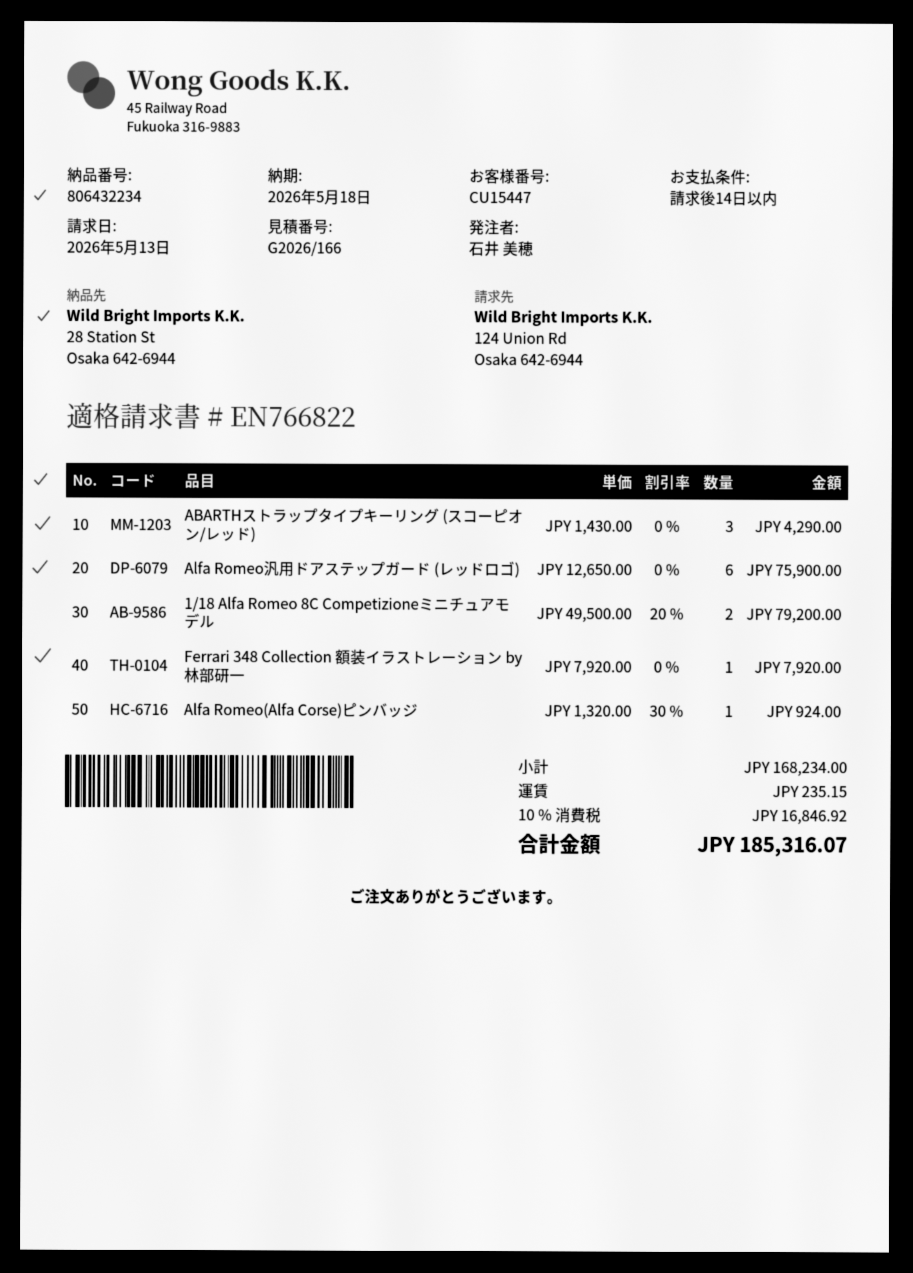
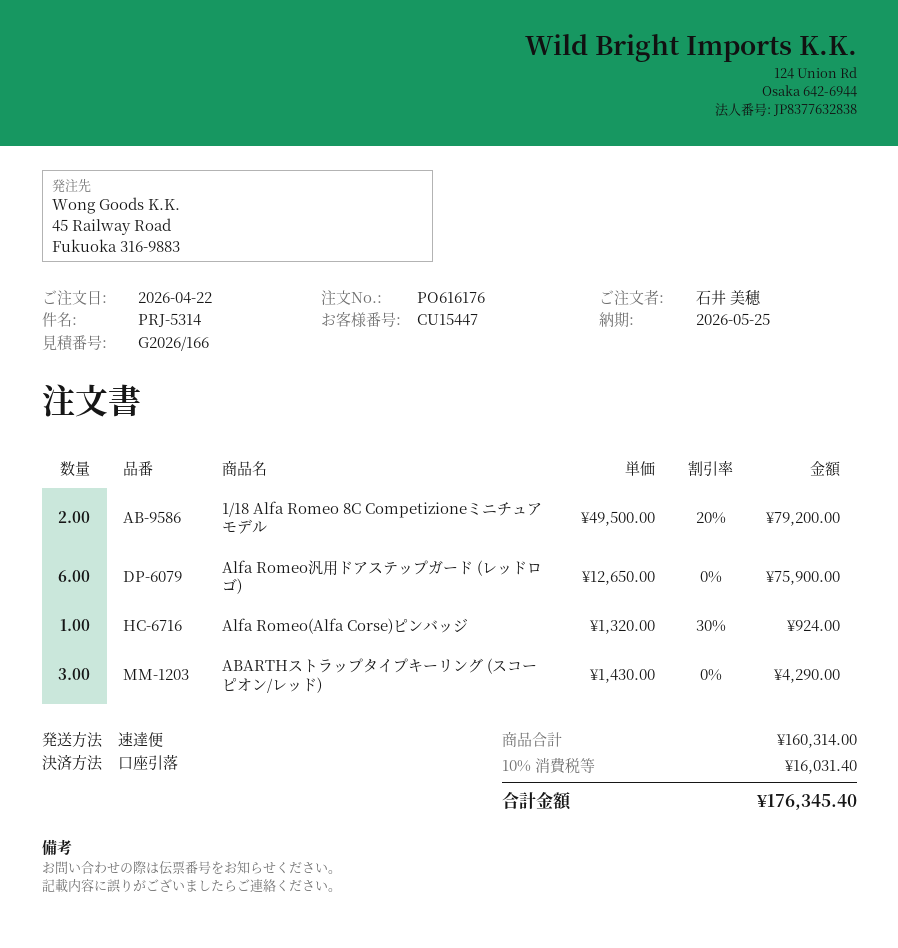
delivery date: 2026-05-18 -> 2026-05-25
Ferrari 348 Collection 額装イラストレーション by林部研一: 1 x 7920.00 = 7920.00 -> none
subtotal: 168234.00 -> 160314.00
shipping: 235.15 -> none
tax: 10% = 16846.92 -> 10% = 16031.40
total: 185316.07 -> 176345.40

